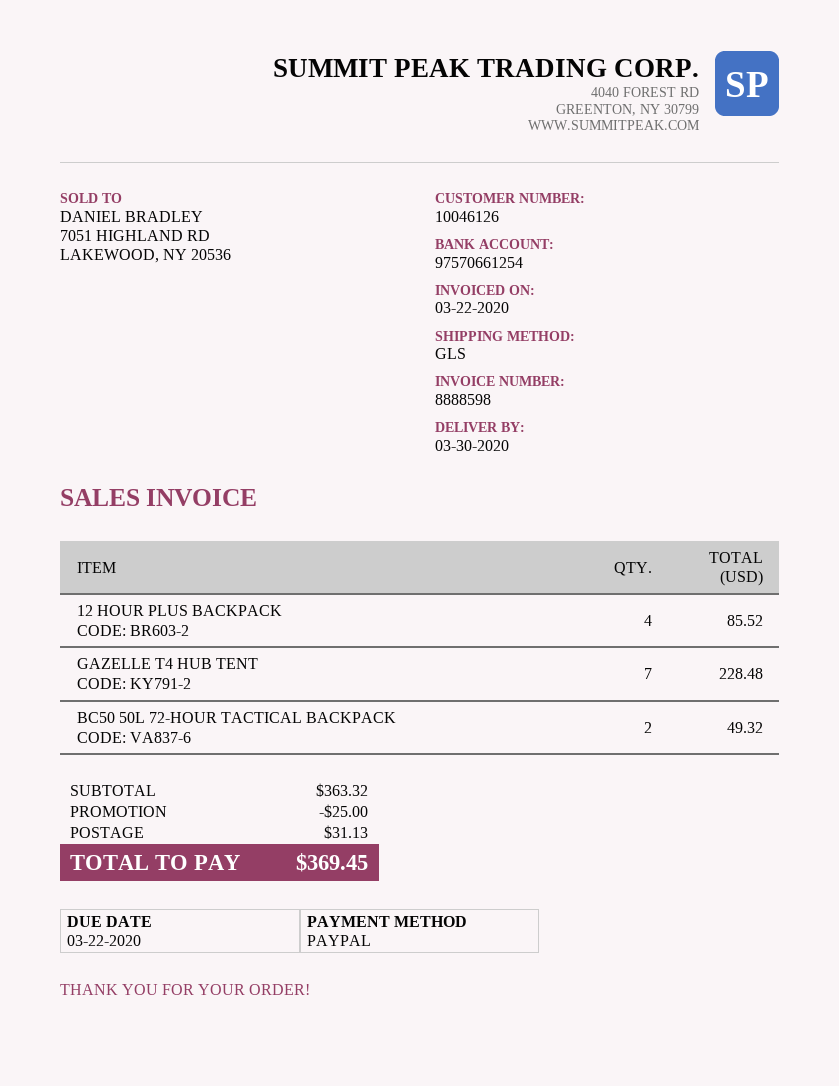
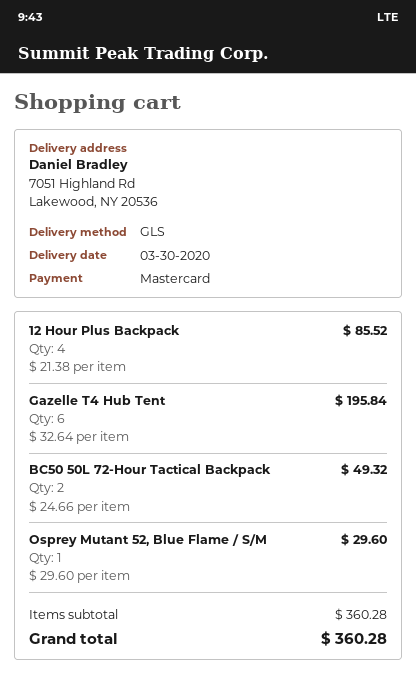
payment method: PayPal -> Mastercard
GAZELLE T4 HUB TENT: 7 for 228.48 -> 6 for 195.84
Osprey Mutant 52, Blue Flame / S/M: none -> 1 for 29.60
subtotal: 363.32 -> 360.28
discount: 25.00 -> none
shipping: 31.13 -> none
total: 369.45 -> 360.28

